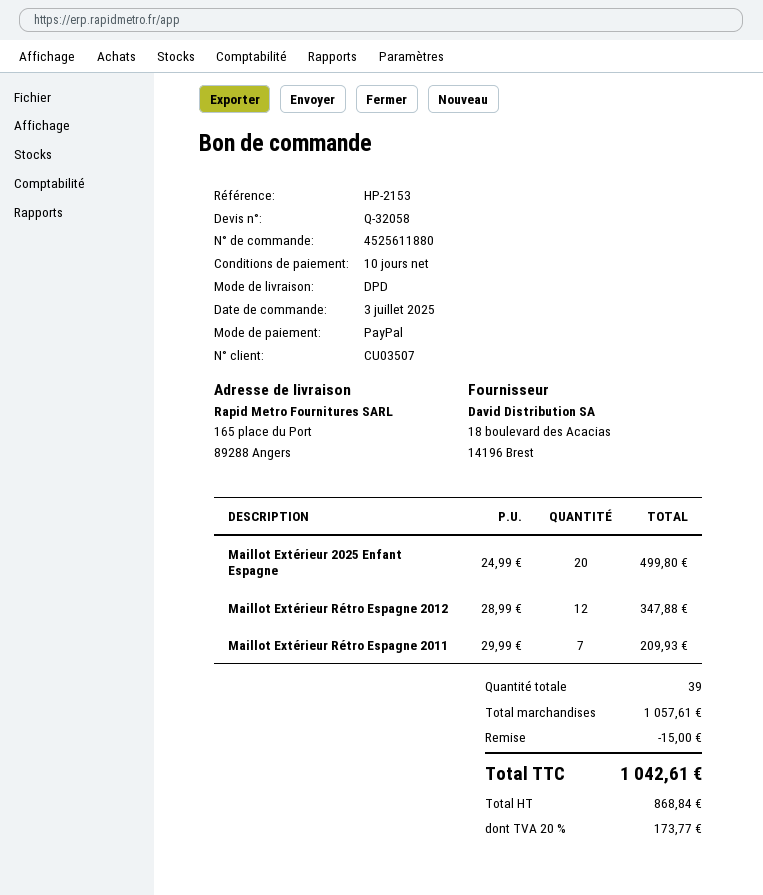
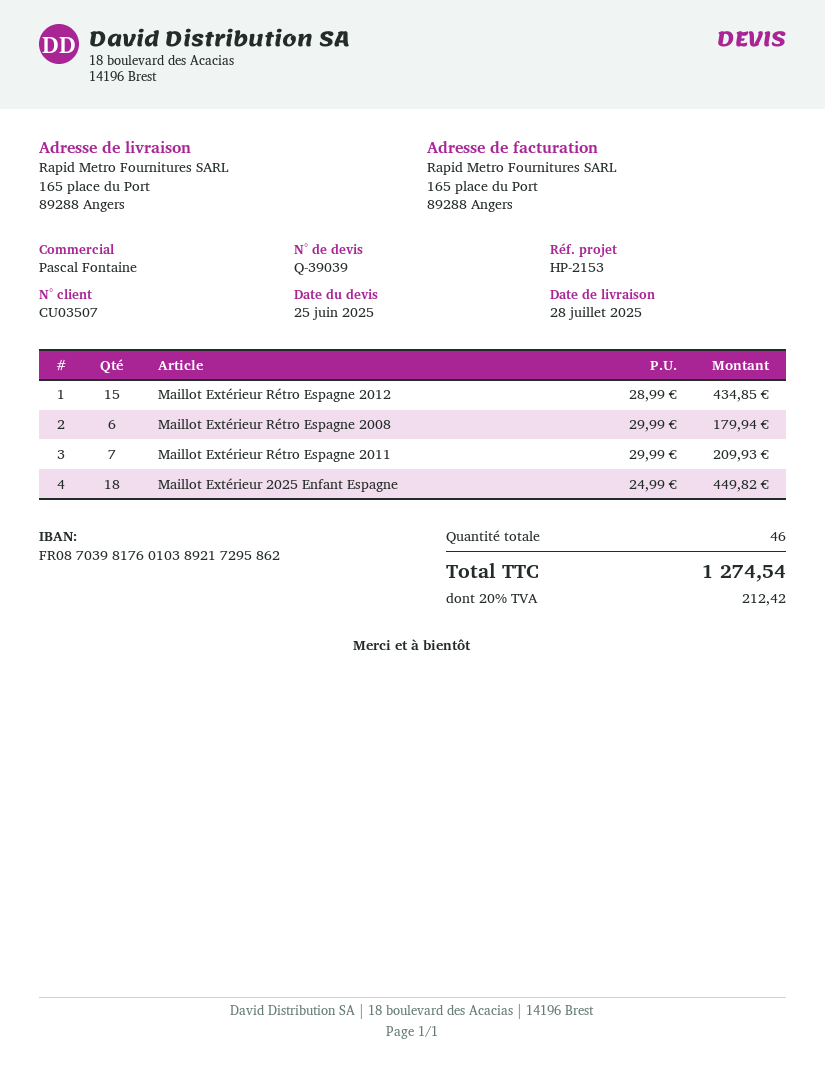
quote number: Q-32058 -> Q-39039
Maillot Extérieur 2025 Enfant Espagne: 20 x 24.99 = 499.80 -> 18 x 24.99 = 449.82
Maillot Extérieur Rétro Espagne 2012: 12 x 28.99 = 347.88 -> 15 x 28.99 = 434.85
Maillot Extérieur Rétro Espagne 2008: none -> 6 x 29.99 = 179.94
total quantity: 39 -> 46
discount: 15.00 -> none
tax: 20% = 173.77 -> 20% = 212.42
total: 1042.61 -> 1274.54

